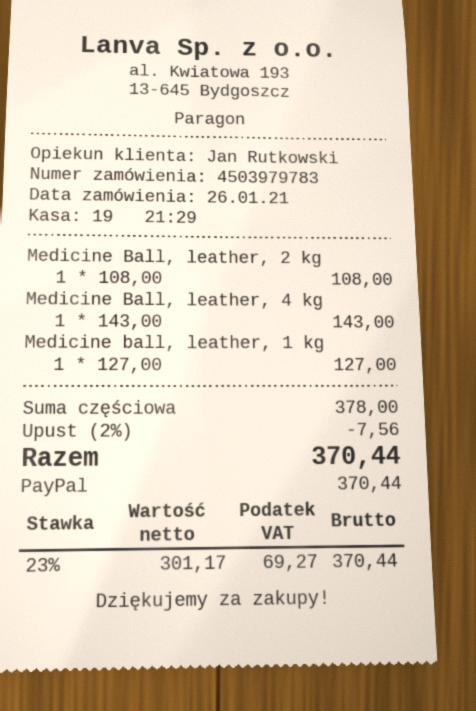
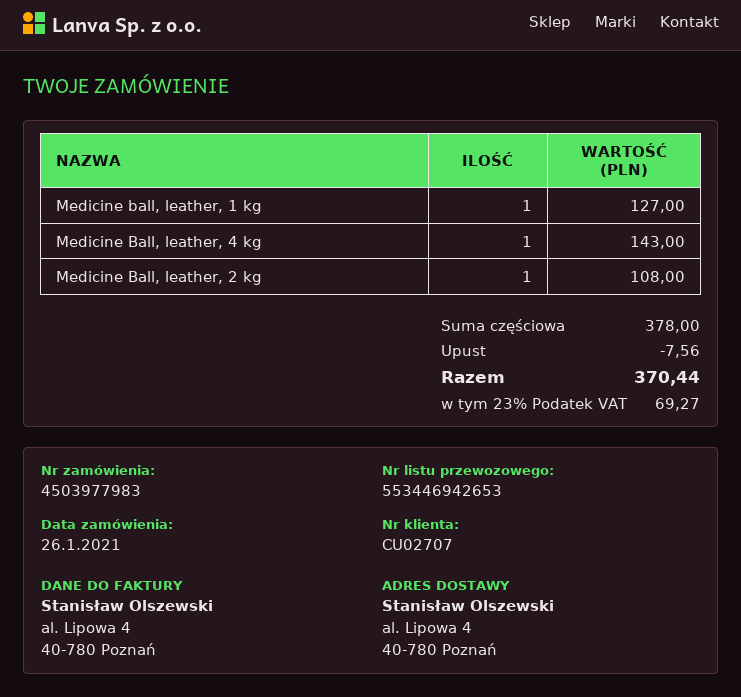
order number: 4503979783 -> 4503977983

